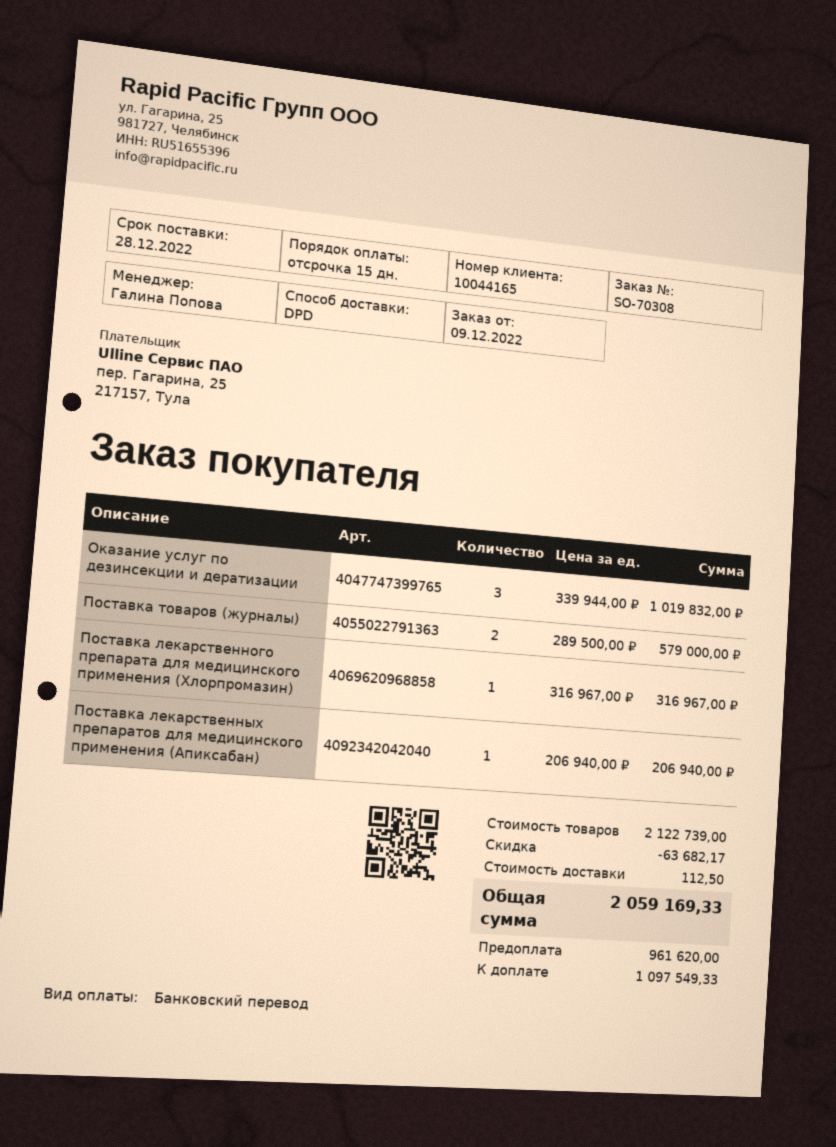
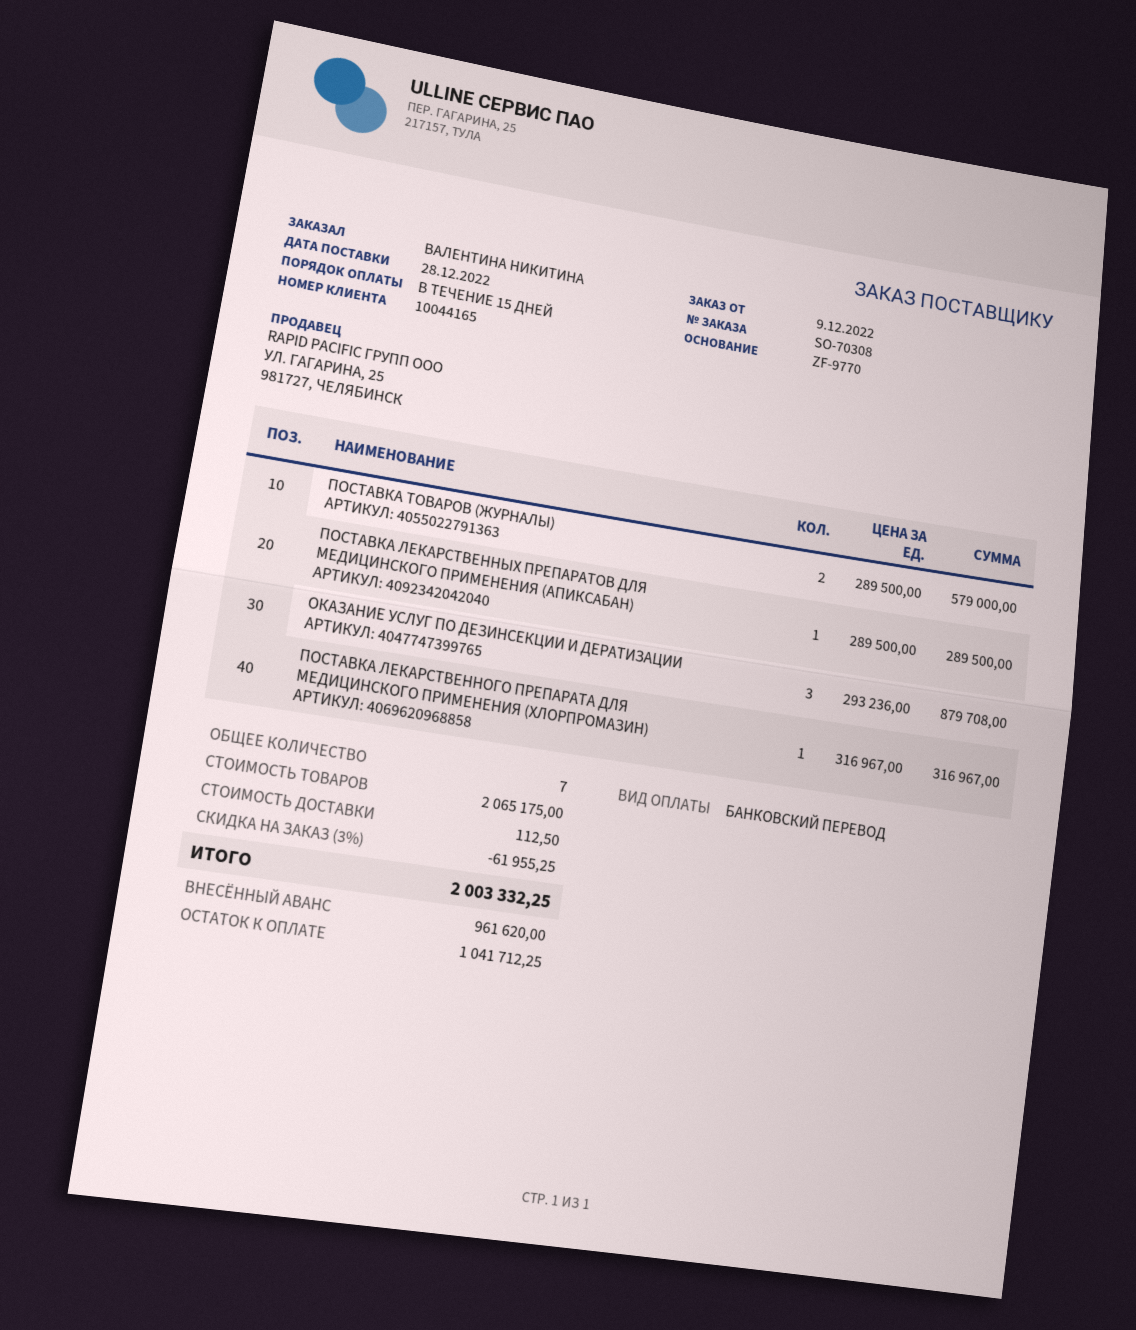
Оказание услуг по дезинсекции и дератизации: 3 x 339944.00 = 1019832.00 -> 3 x 293236.00 = 879708.00
Поставка лекарственных препаратов для медицинского применения (Апиксабан): 1 x 206940.00 = 206940.00 -> 1 x 289500.00 = 289500.00
subtotal: 2122739.00 -> 2065175.00
discount: 63682.17 -> 61955.25
total: 2059169.33 -> 2003332.25
balance: 1097549.33 -> 1041712.25

